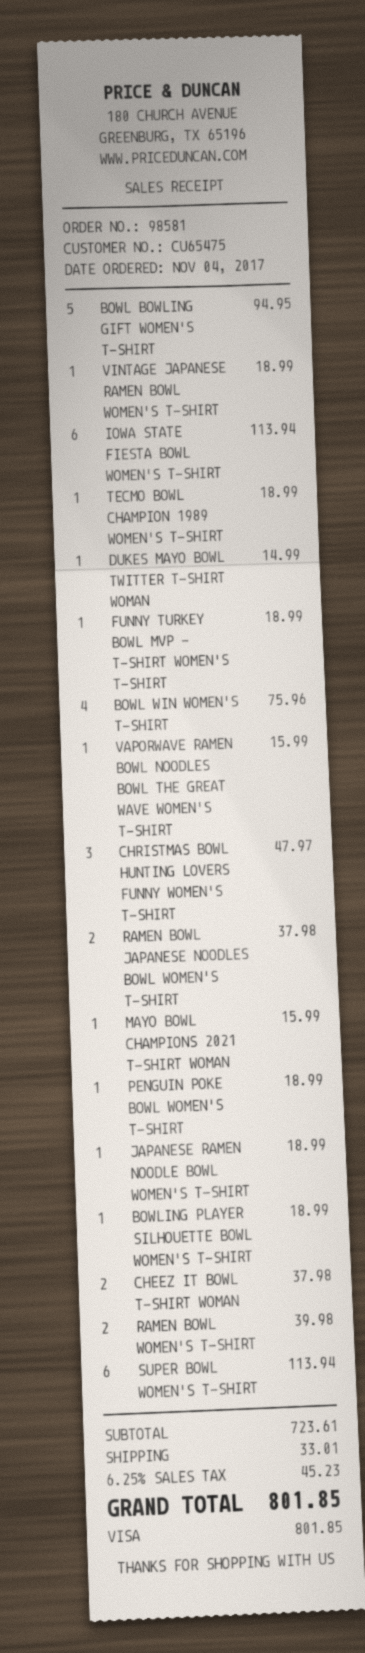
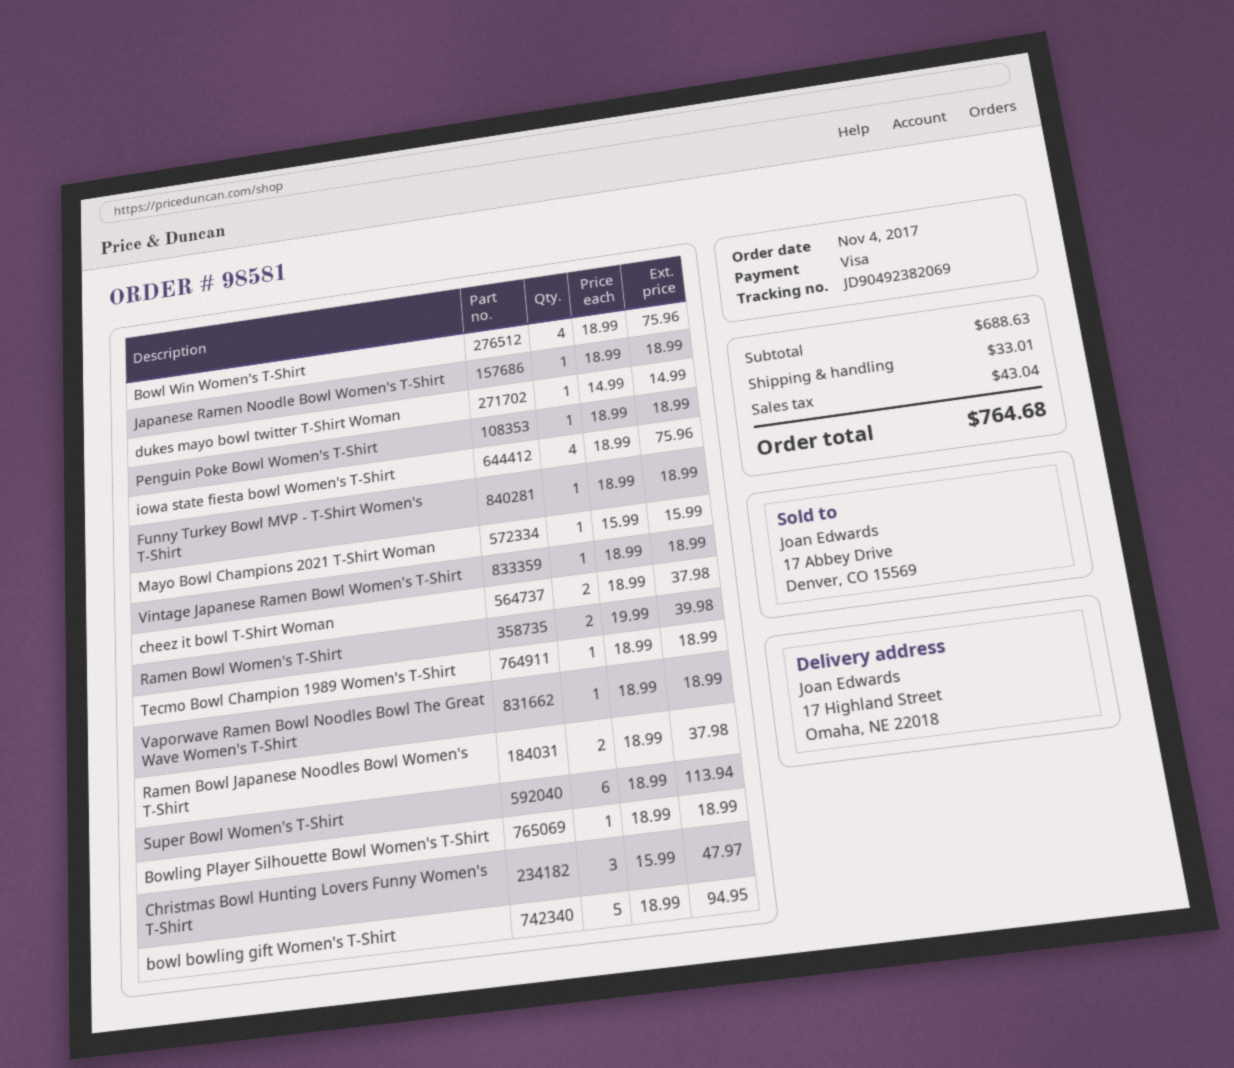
IOWA STATE FIESTA BOWL WOMEN'S T-SHIRT: 6 for 113.94 -> 4 for 75.96
VAPORWAVE RAMEN BOWL NOODLES BOWL THE GREAT WAVE WOMEN'S T-SHIRT: 1 for 15.99 -> 1 for 18.99
subtotal: 723.61 -> 688.63
tax: 45.23 -> 43.04
total: 801.85 -> 764.68

